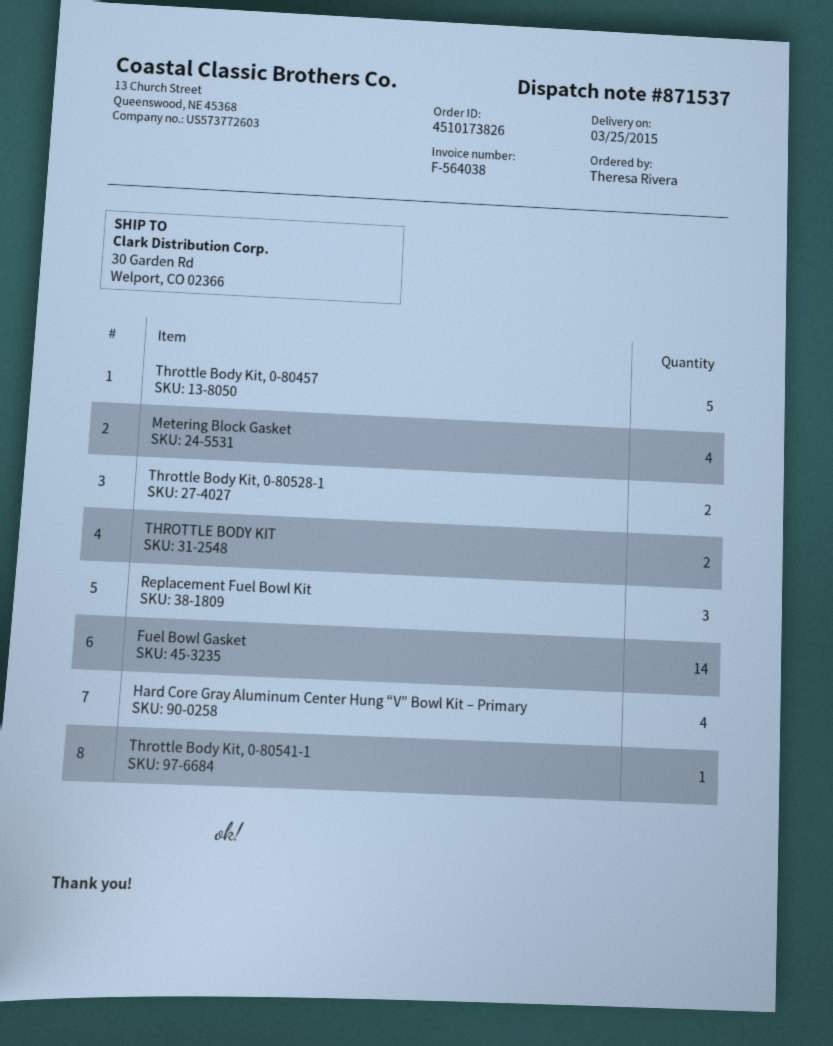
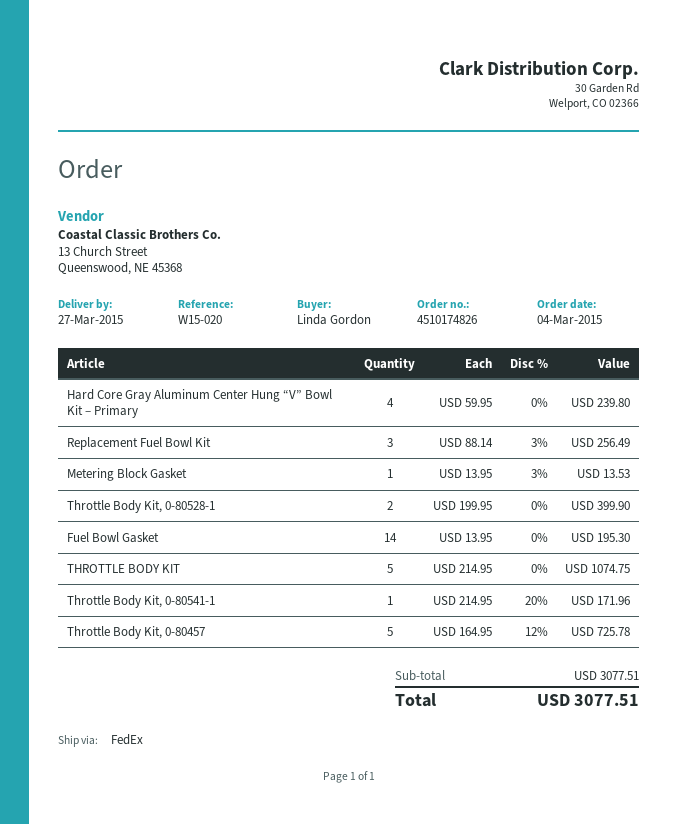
order number: 4510173826 -> 4510174826
delivery date: 2015-03-25 -> 2015-03-27
ordered by: Theresa Rivera -> Linda Gordon
Metering Block Gasket: 4 -> 1
THROTTLE BODY KIT: 2 -> 5

